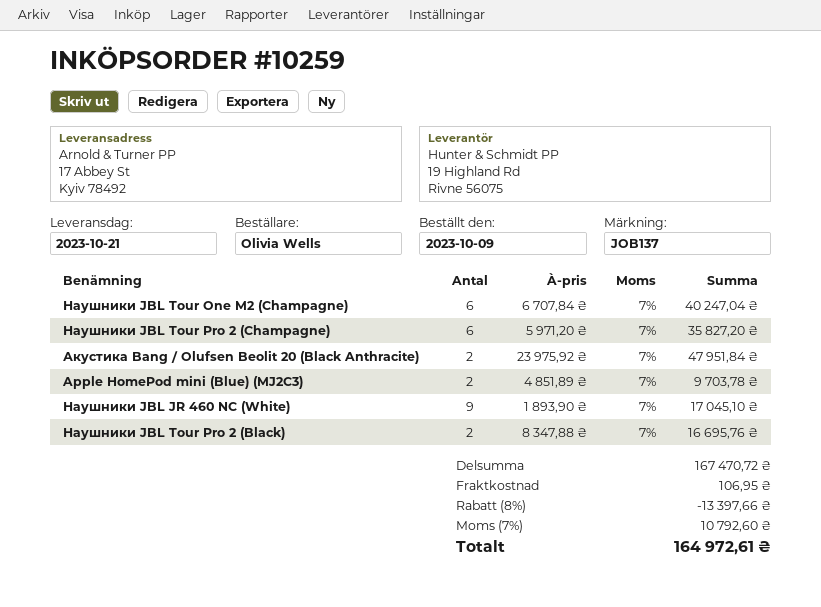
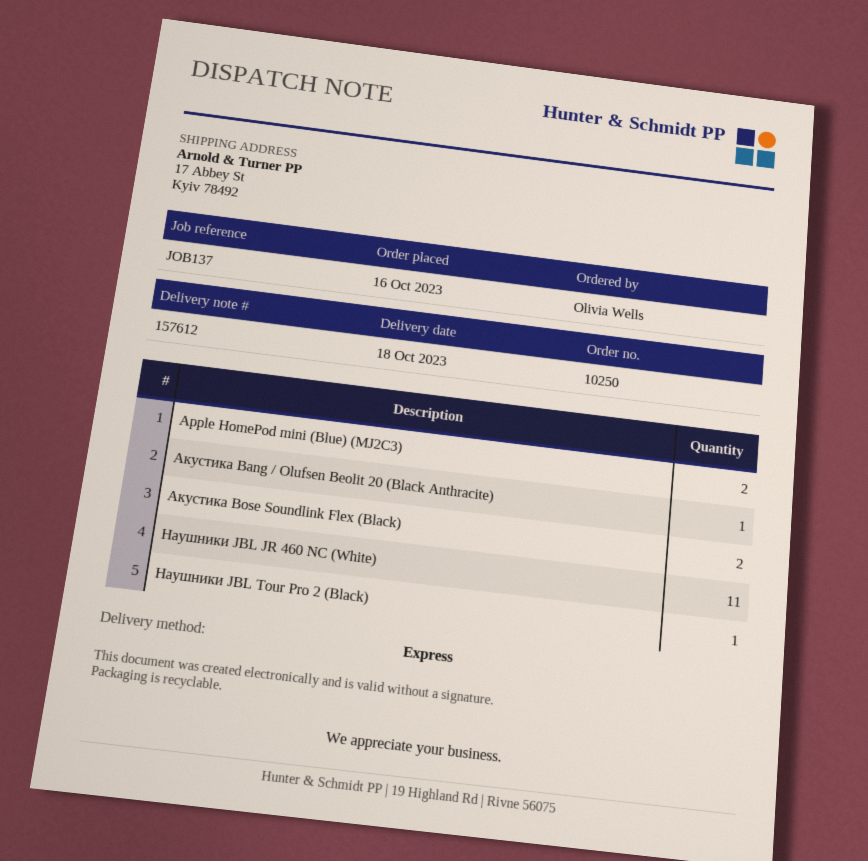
order number: 10259 -> 10250
order date: 2023-10-09 -> 2023-10-16
delivery date: 2023-10-21 -> 2023-10-18
Наушники JBL Tour One M2 (Champagne): 6 -> none
Наушники JBL Tour Pro 2 (Champagne): 6 -> none
Акустика Bang / Olufsen Beolit 20 (Black Anthracite): 2 -> 1
Наушники JBL JR 460 NC (White): 9 -> 11
Наушники JBL Tour Pro 2 (Black): 2 -> 1
Акустика Bose Soundlink Flex (Black): none -> 2

